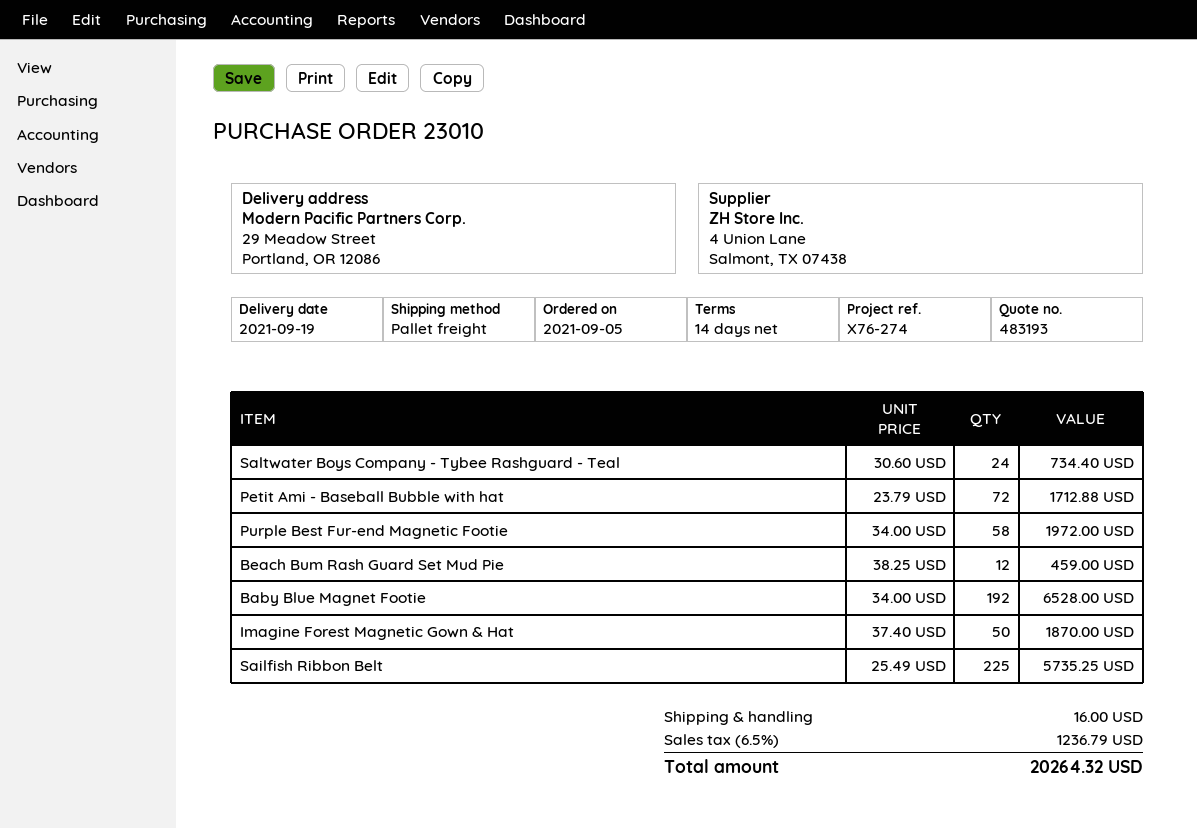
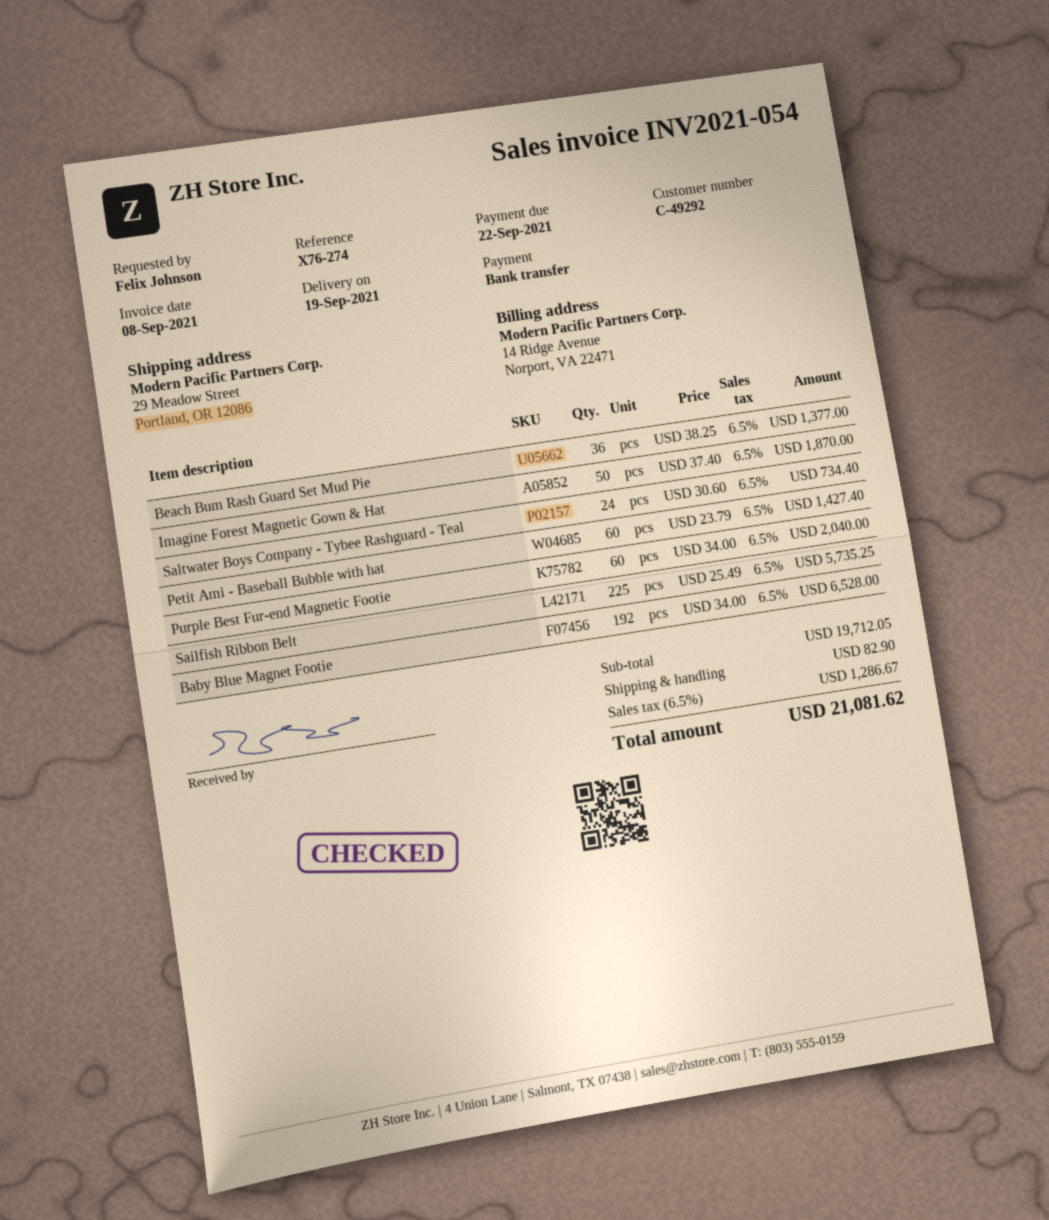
Petit Ami - Baseball Bubble with hat: 72 x 23.79 = 1712.88 -> 60 x 23.79 = 1427.40
Purple Best Fur-end Magnetic Footie: 58 x 34.00 = 1972.00 -> 60 x 34.00 = 2040.00
Beach Bum Rash Guard Set Mud Pie: 12 x 38.25 = 459.00 -> 36 x 38.25 = 1377.00
shipping: 16.00 -> 82.90
tax: 6.5% = 1236.79 -> 6.5% = 1286.67
total: 20264.32 -> 21081.62

